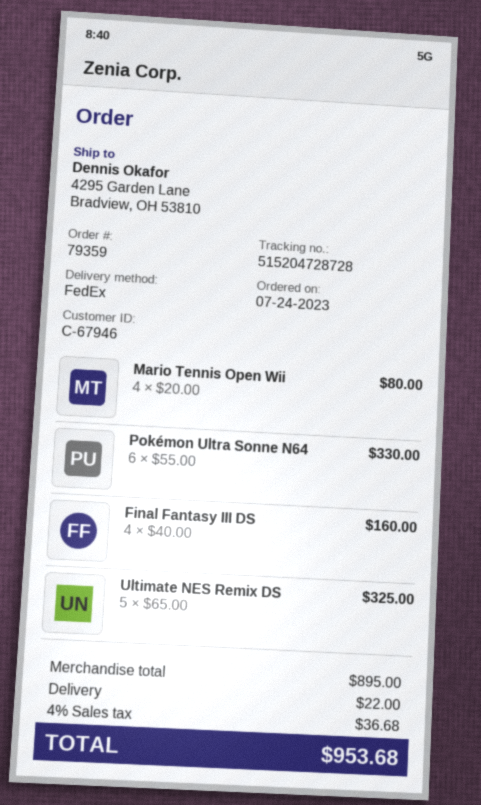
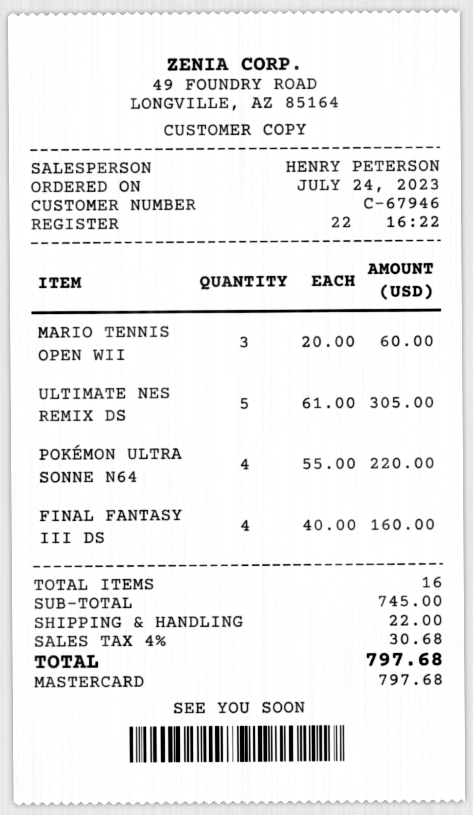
Mario Tennis Open Wii: 4 x 20.00 = 80.00 -> 3 x 20.00 = 60.00
Pokémon Ultra Sonne N64: 6 x 55.00 = 330.00 -> 4 x 55.00 = 220.00
Ultimate NES Remix DS: 5 x 65.00 = 325.00 -> 5 x 61.00 = 305.00
subtotal: 895.00 -> 745.00
tax: 4% = 36.68 -> 4% = 30.68
total: 953.68 -> 797.68

